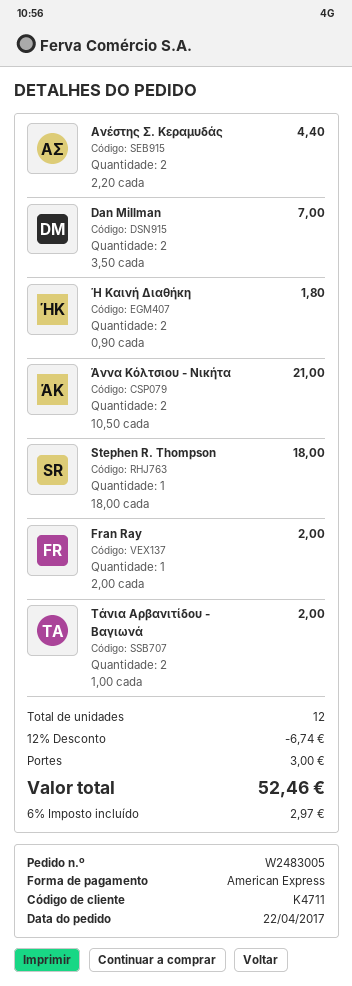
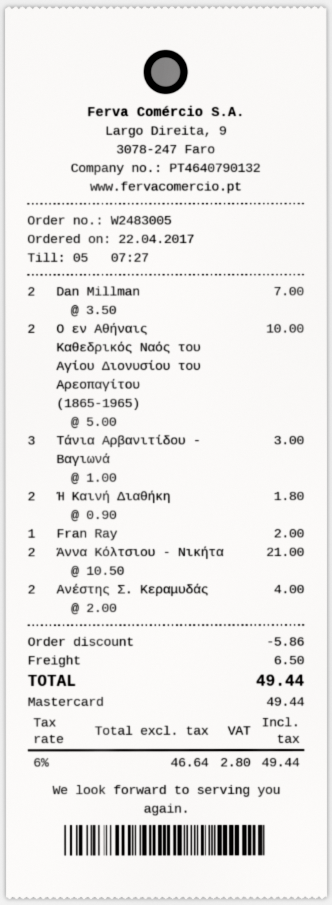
payment method: American Express -> Mastercard
Ανέστης Σ. Κεραμυδάς: 2 x 2.20 = 4.40 -> 2 x 2.00 = 4.00
Stephen R. Thompson: 1 x 18.00 = 18.00 -> none
Τάνια Αρβανιτίδου - Βαγιωνά: 2 x 1.00 = 2.00 -> 3 x 1.00 = 3.00
Ο εν Αθήναις Καθεδρικός Ναός του Αγίου Διονυσίου του Αρεοπαγίτου (1865-1965): none -> 2 x 5.00 = 10.00
discount: 6.74 -> 5.86
shipping: 3.00 -> 6.50
tax: 6% = 2.97 -> 6% = 2.80
total: 52.46 -> 49.44

